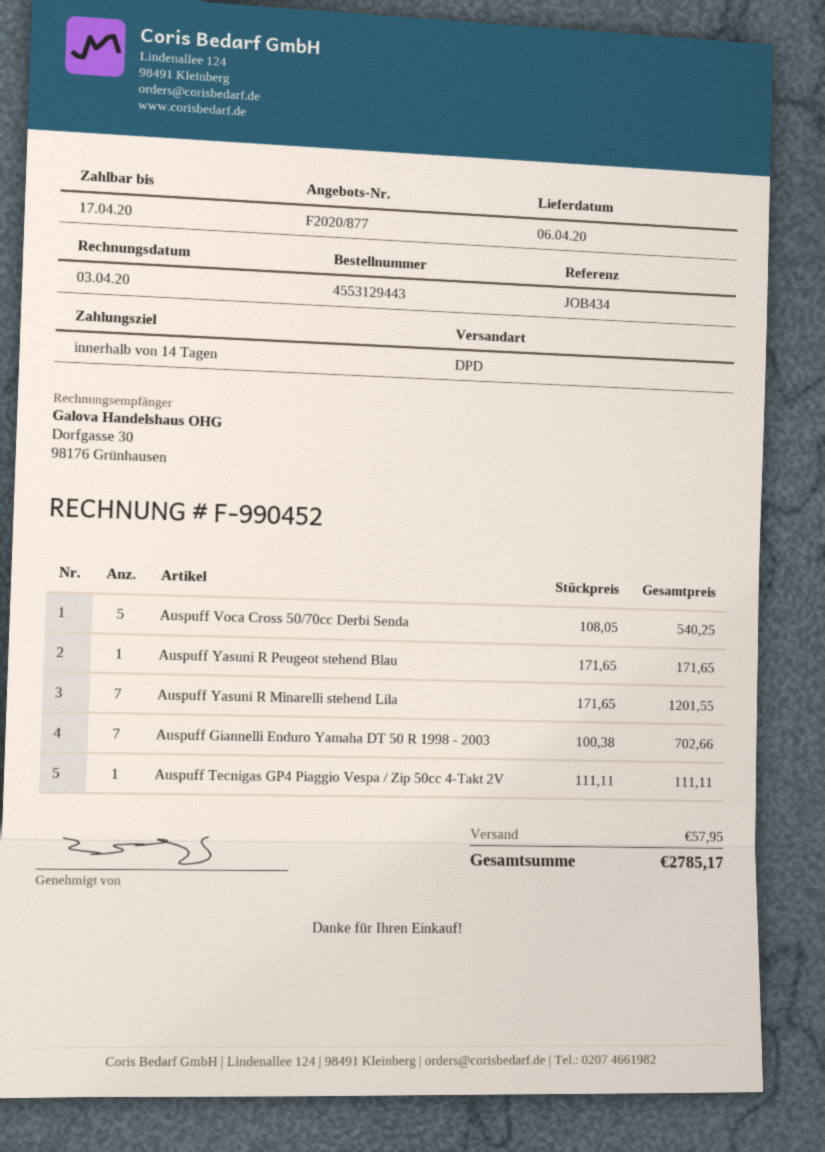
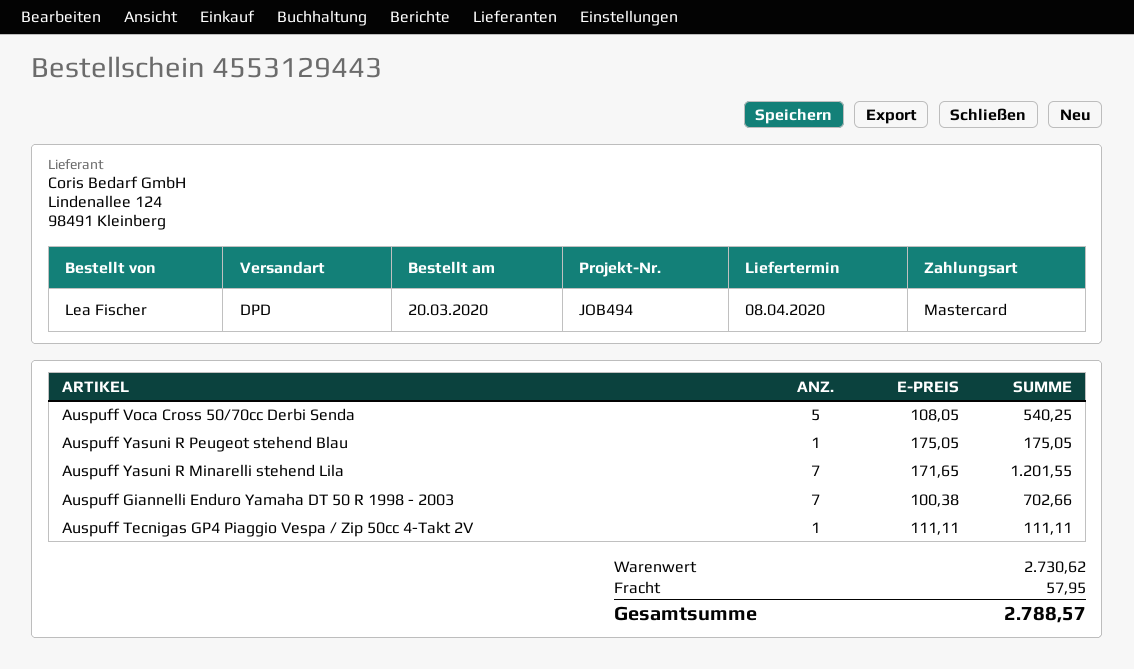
delivery date: 2020-04-06 -> 2020-04-08
reference: JOB434 -> JOB494
Auspuff Yasuni R Peugeot stehend Blau: 1 x 171.65 = 171.65 -> 1 x 175.05 = 175.05
total: 2785.17 -> 2788.57

